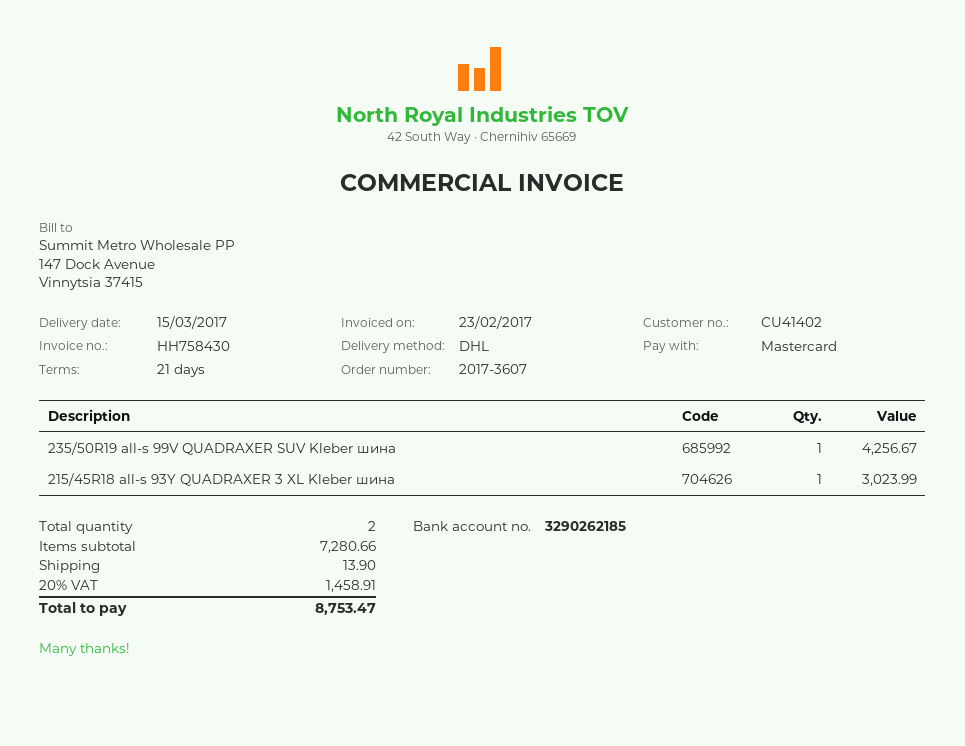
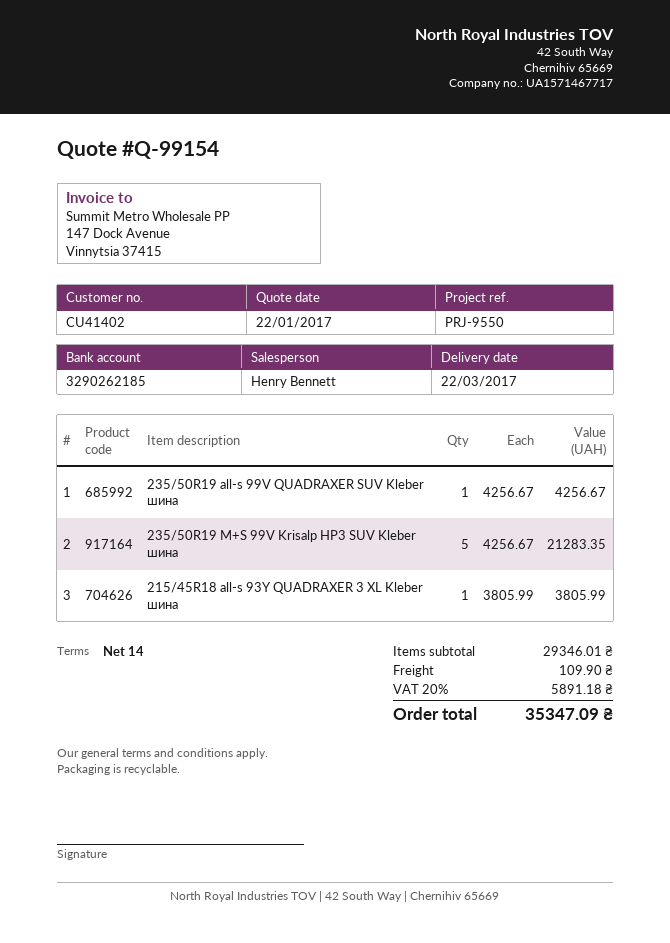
delivery date: 2017-03-15 -> 2017-03-22
payment terms: 21 days -> 14 days
215/45R18 all-s 93Y QUADRAXER 3 XL Kleber шина: 1 for 3023.99 -> 1 for 3805.99
235/50R19 M+S 99V Krisalp HP3 SUV Kleber шина: none -> 5 for 21283.35
subtotal: 7280.66 -> 29346.01
shipping: 13.90 -> 109.90
tax: 20% = 1458.91 -> 20% = 5891.18
total: 8753.47 -> 35347.09

